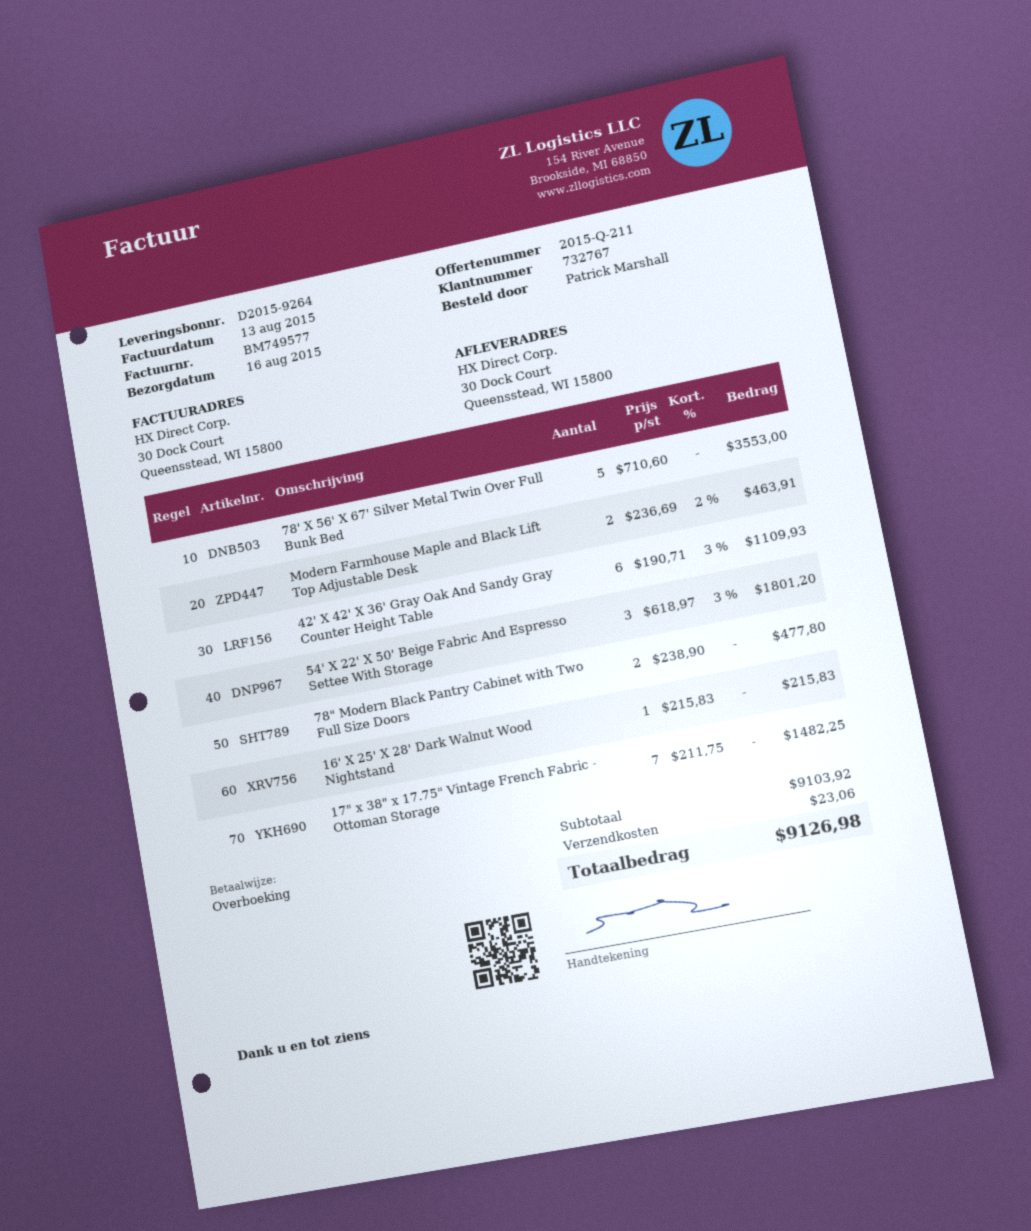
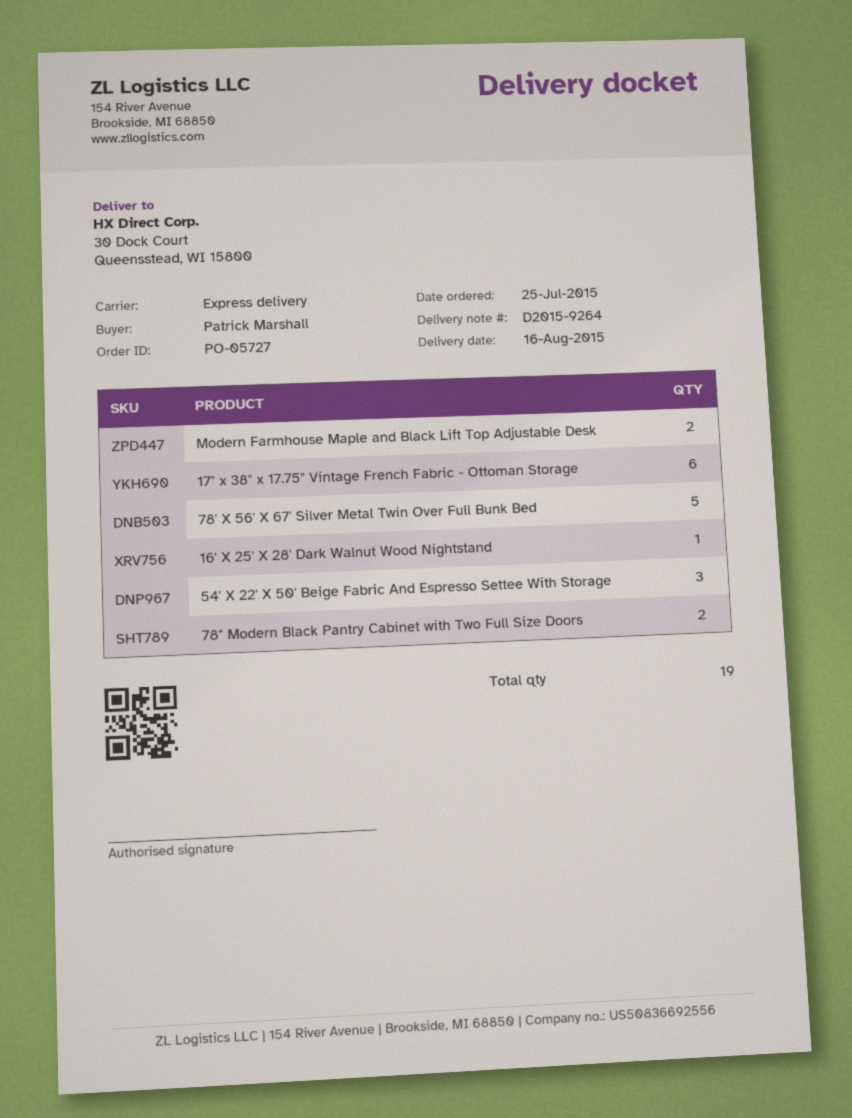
42' X 42' X 36' Gray Oak And Sandy Gray Counter Height Table: 6 -> none
17" x 38" x 17.75" Vintage French Fabric - Ottoman Storage: 7 -> 6

